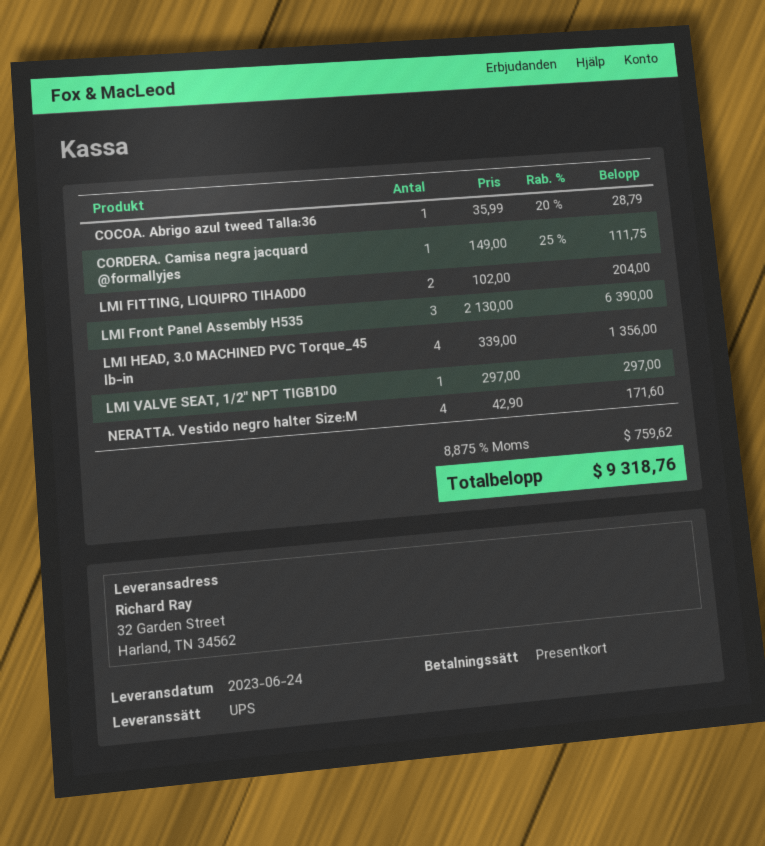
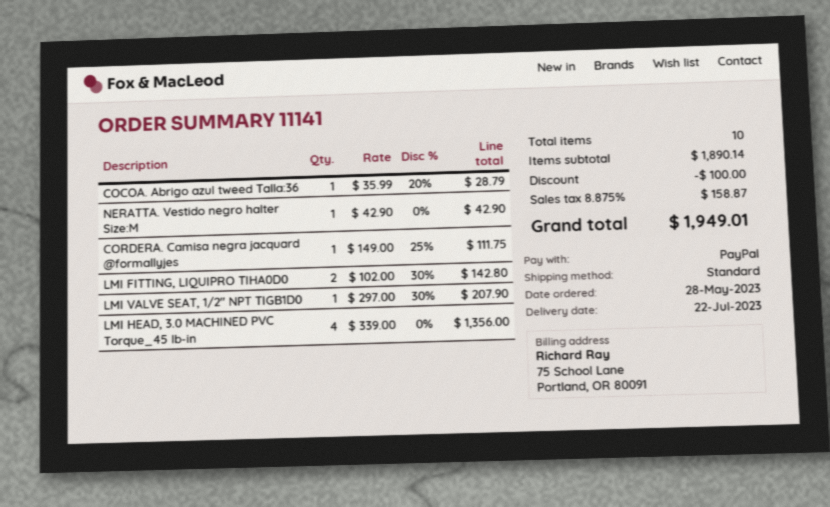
delivery date: 2023-06-24 -> 2023-07-22
payment method: gift card -> PayPal
shipping method: UPS -> standard
LMI FITTING, LIQUIPRO TIHA0D0: 2 x 102.00 = 204.00 -> 2 x 102.00 - 30% = 142.80
LMI Front Panel Assembly H535: 3 x 2130.00 = 6390.00 -> none
LMI VALVE SEAT, 1/2" NPT TIGB1D0: 1 x 297.00 = 297.00 -> 1 x 297.00 - 30% = 207.90
NERATTA. Vestido negro halter Size:M: 4 x 42.90 = 171.60 -> 1 x 42.90 = 42.90
discount: none -> 100.00
tax: 8.875% = 759.62 -> 8.875% = 158.87
total: 9318.76 -> 1949.01

